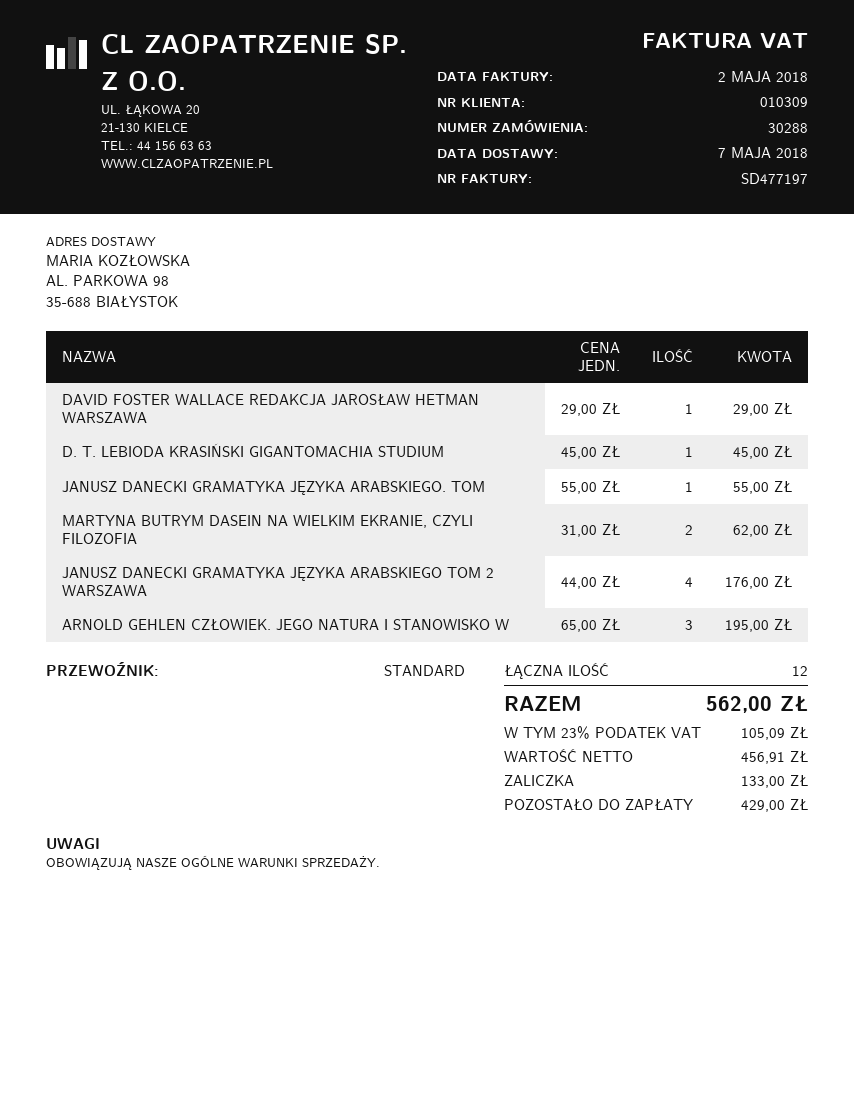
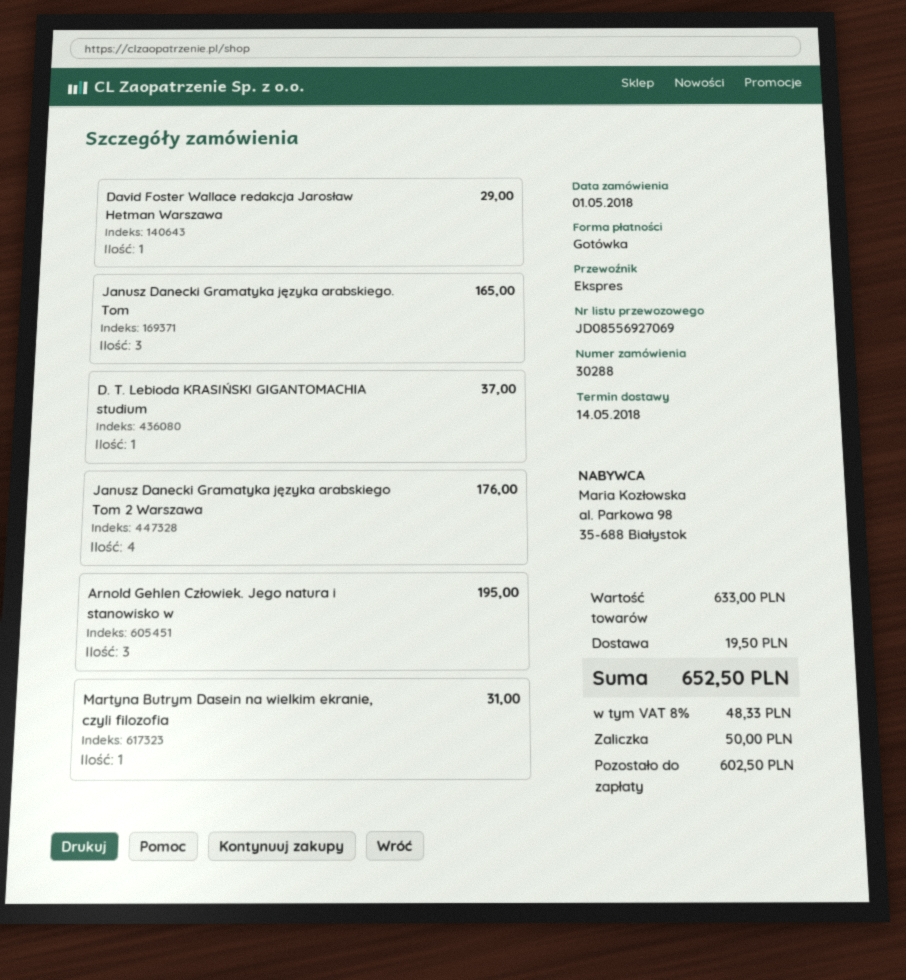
delivery date: 2018-05-07 -> 2018-05-14
shipping method: standard -> express
D. T. LEBIODA KRASIŃSKI GIGANTOMACHIA STUDIUM: 1 for 45.00 -> 1 for 37.00
JANUSZ DANECKI GRAMATYKA JĘZYKA ARABSKIEGO. TOM: 1 for 55.00 -> 3 for 165.00
MARTYNA BUTRYM DASEIN NA WIELKIM EKRANIE, CZYLI FILOZOFIA: 2 for 62.00 -> 1 for 31.00
shipping: none -> 19.50
tax: 23% = 105.09 -> 8% = 48.33
total: 562.00 -> 652.50
deposit: 133.00 -> 50.00
balance: 429.00 -> 602.50

